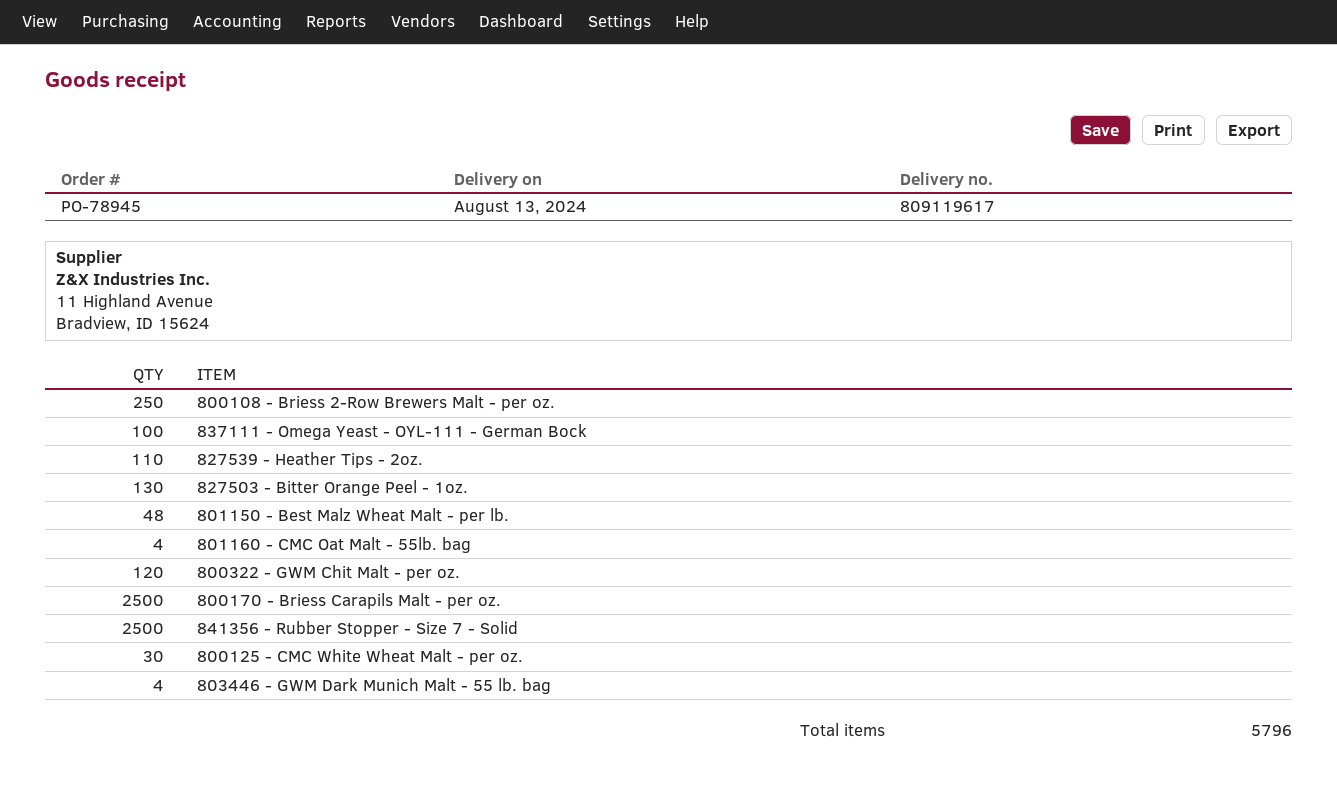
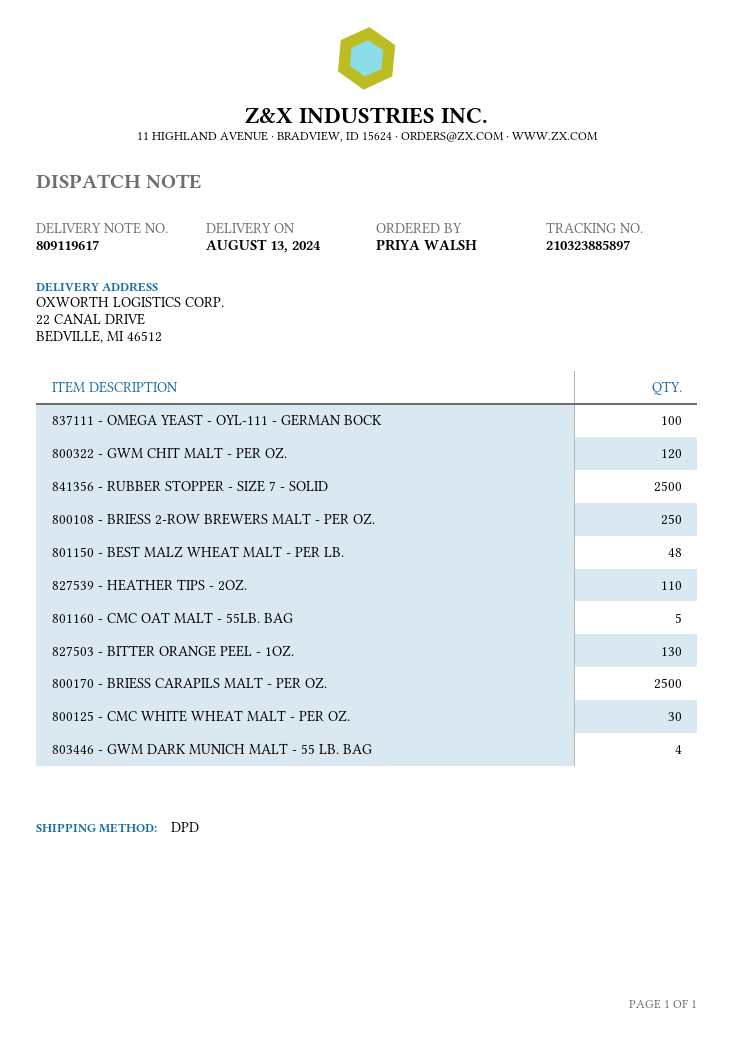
801160 - CMC Oat Malt - 55lb. bag: 4 -> 5

